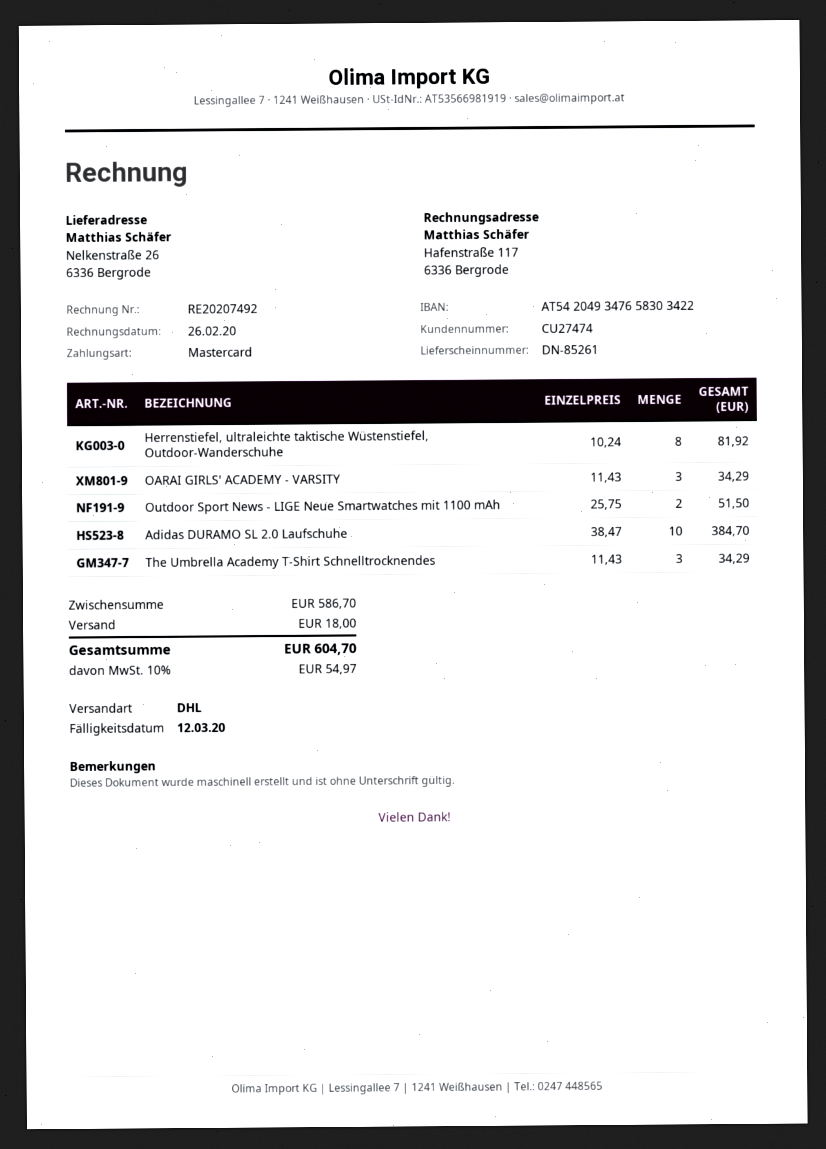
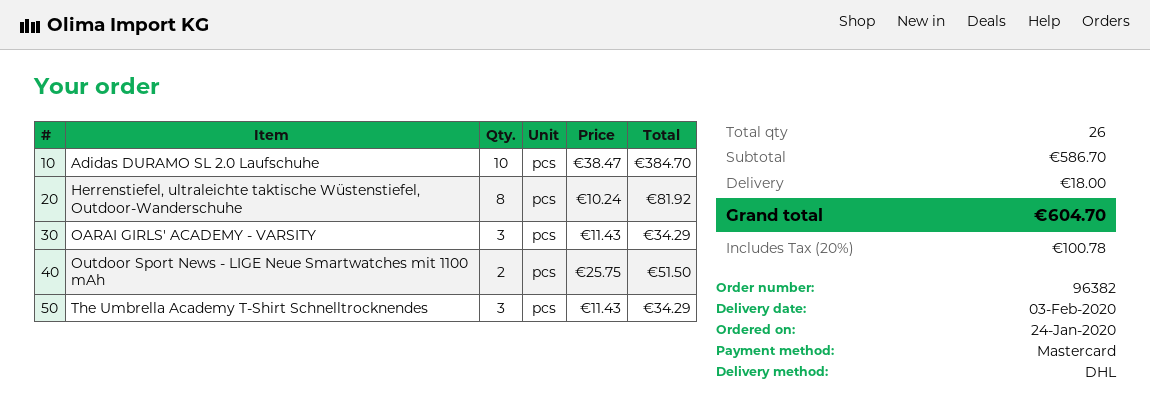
tax: 10% = 54.97 -> 20% = 100.78

